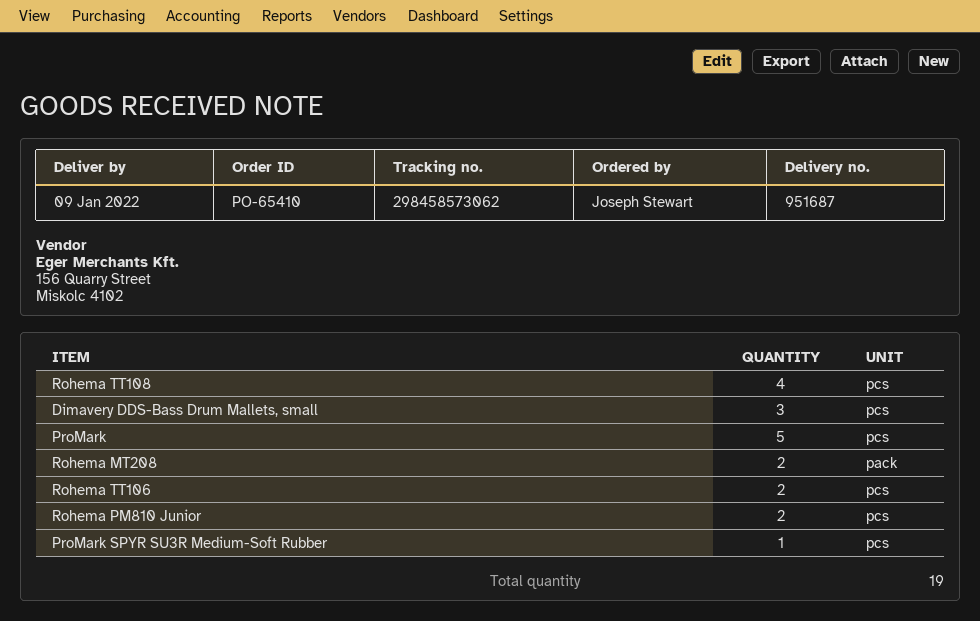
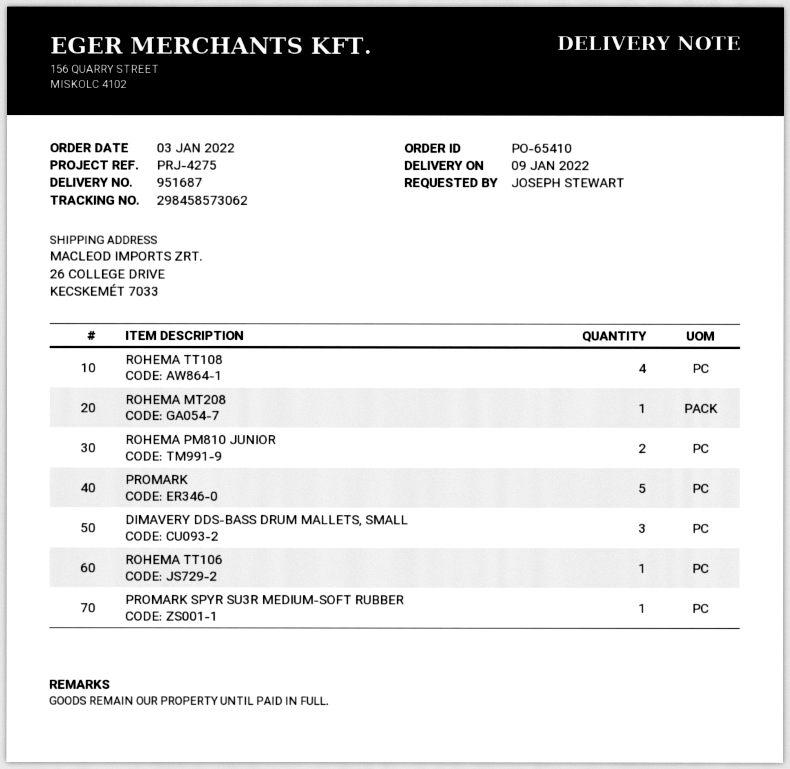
Rohema MT208: 2 -> 1
Rohema TT106: 2 -> 1

